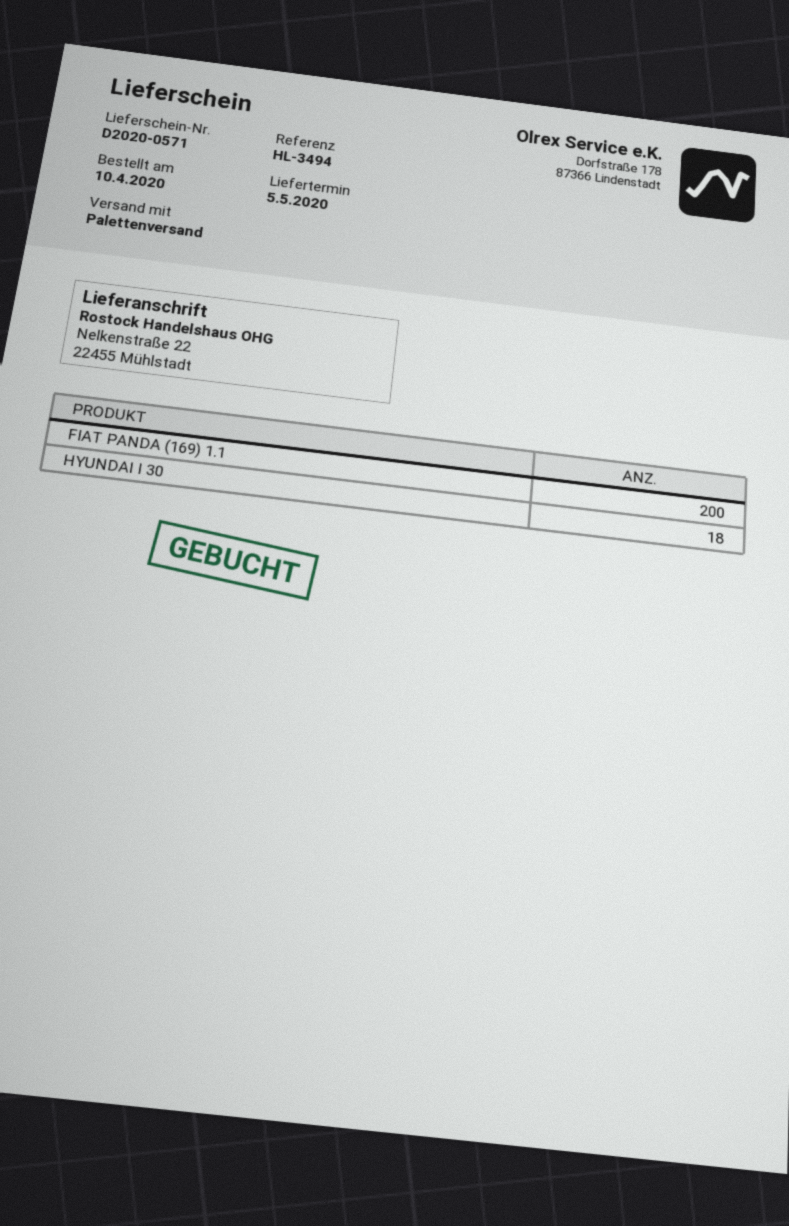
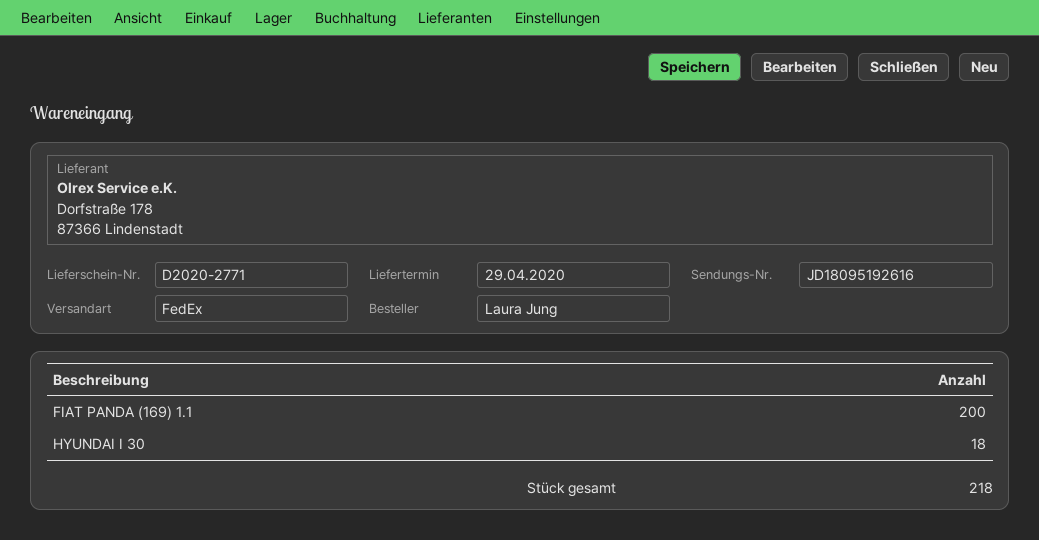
delivery note number: D2020-0571 -> D2020-2771
delivery date: 2020-05-05 -> 2020-04-29
shipping method: pallet freight -> FedEx

